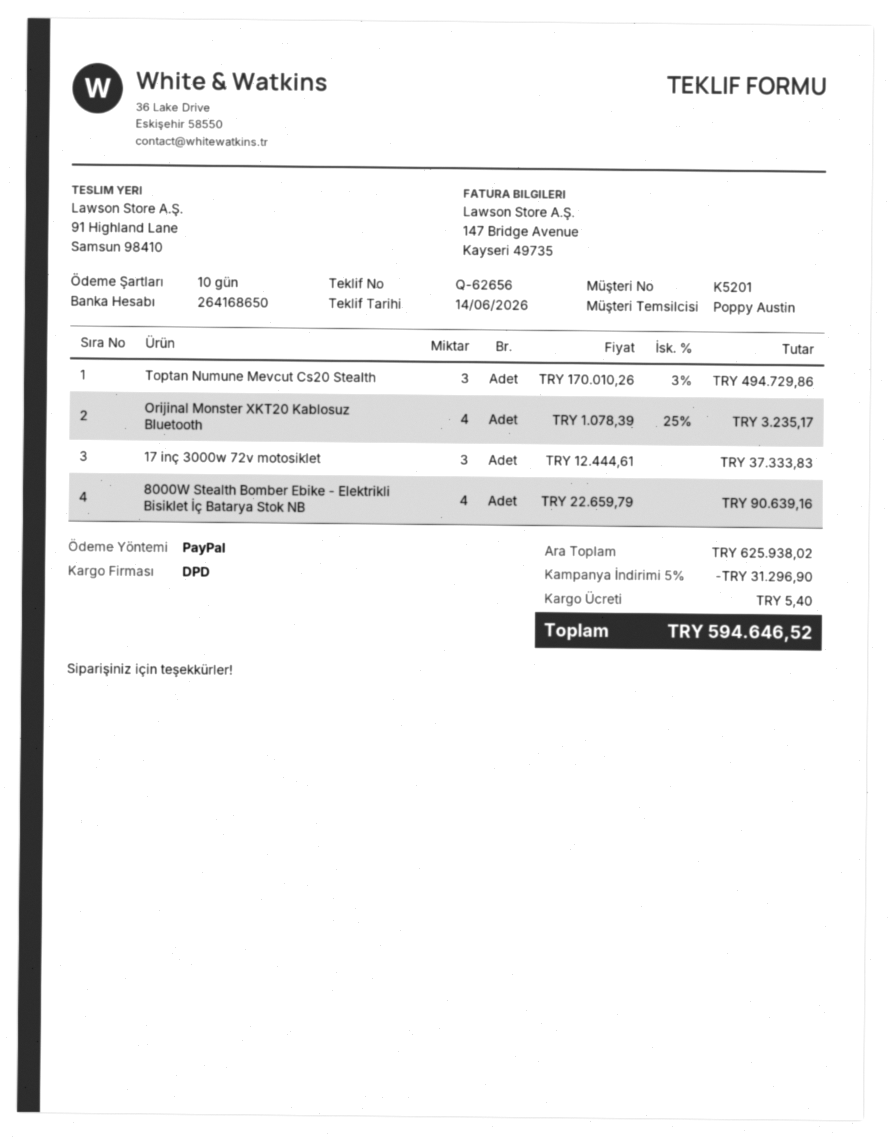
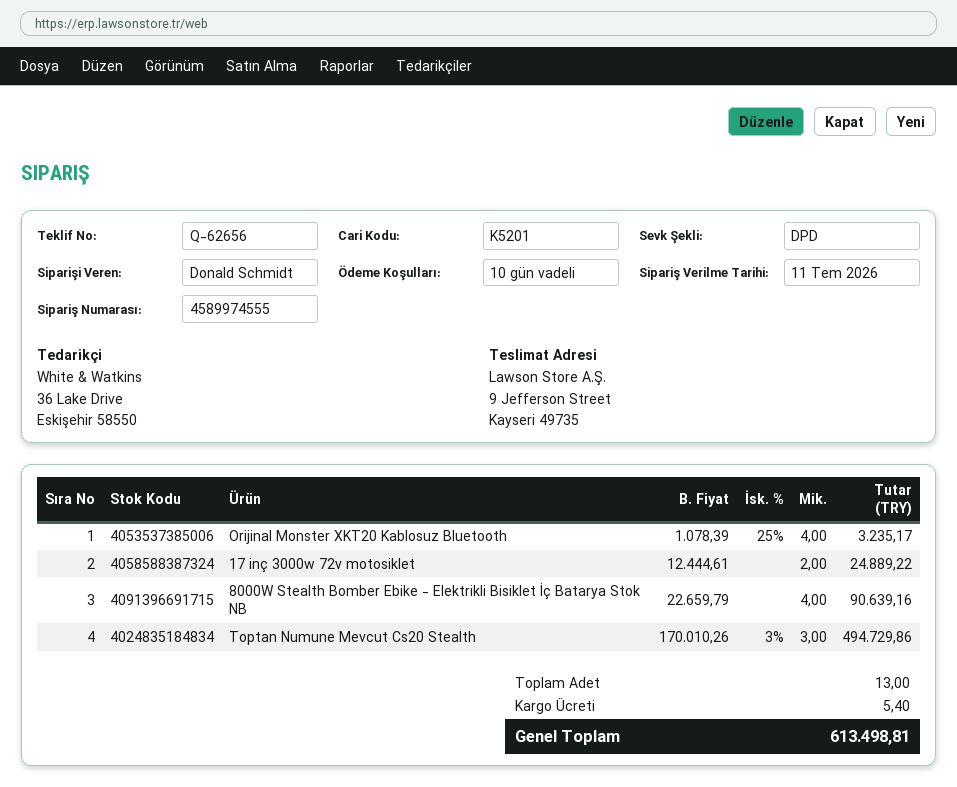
ship to: 91 Highland Lane, Samsun 98410 -> 9 Jefferson Street, Kayseri 49735
17 inç 3000w 72v motosiklet: 3 x 12444.61 = 37333.83 -> 2 x 12444.61 = 24889.22
discount: 5% = 31296.90 -> none
total: 594646.52 -> 613498.81

